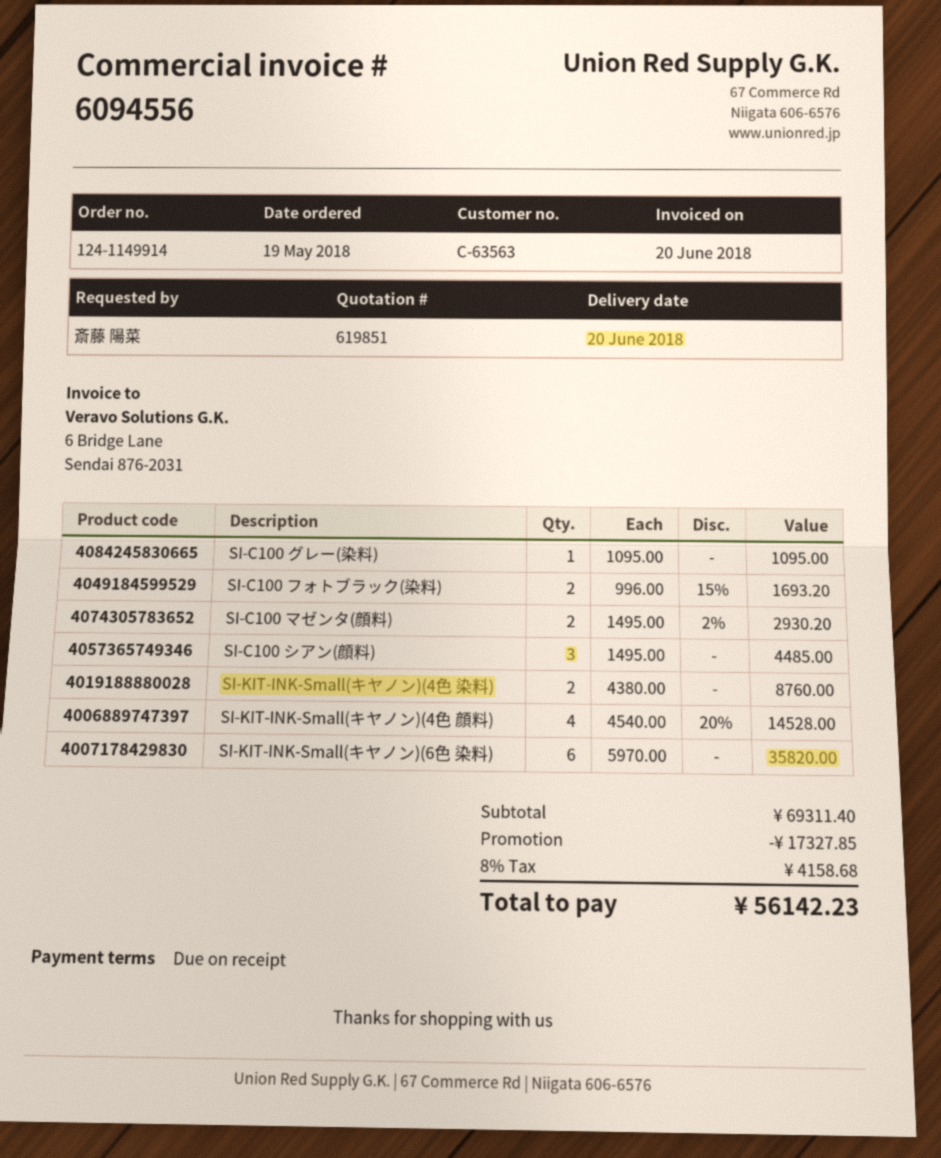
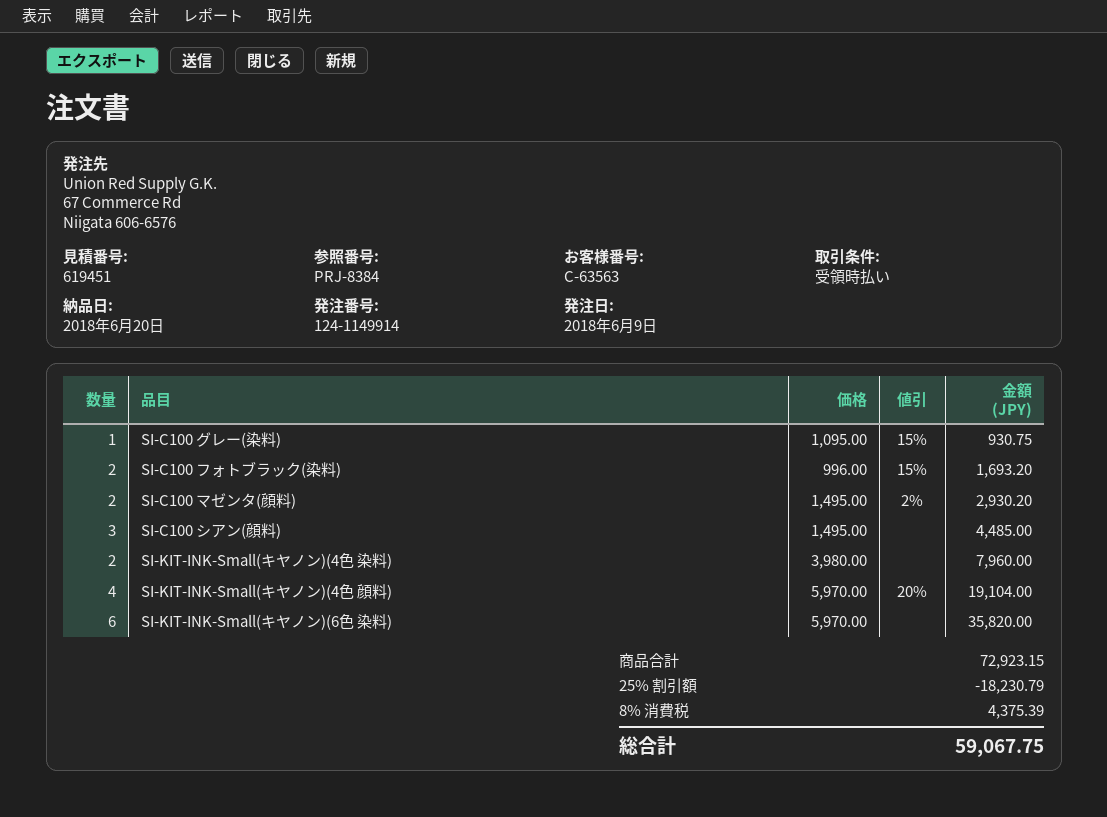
quote number: 619851 -> 619451
order date: 2018-05-19 -> 2018-06-09
SI-C100 グレー(染料): 1 x 1095.00 = 1095.00 -> 1 x 1095.00 - 15% = 930.75
SI-KIT-INK-Small(キヤノン)(4色 染料): 2 x 4380.00 = 8760.00 -> 2 x 3980.00 = 7960.00
SI-KIT-INK-Small(キヤノン)(4色 顔料): 4 x 4540.00 - 20% = 14528.00 -> 4 x 5970.00 - 20% = 19104.00
subtotal: 69311.40 -> 72923.15
discount: 17327.85 -> 18230.79
tax: 8% = 4158.68 -> 8% = 4375.39
total: 56142.23 -> 59067.75

